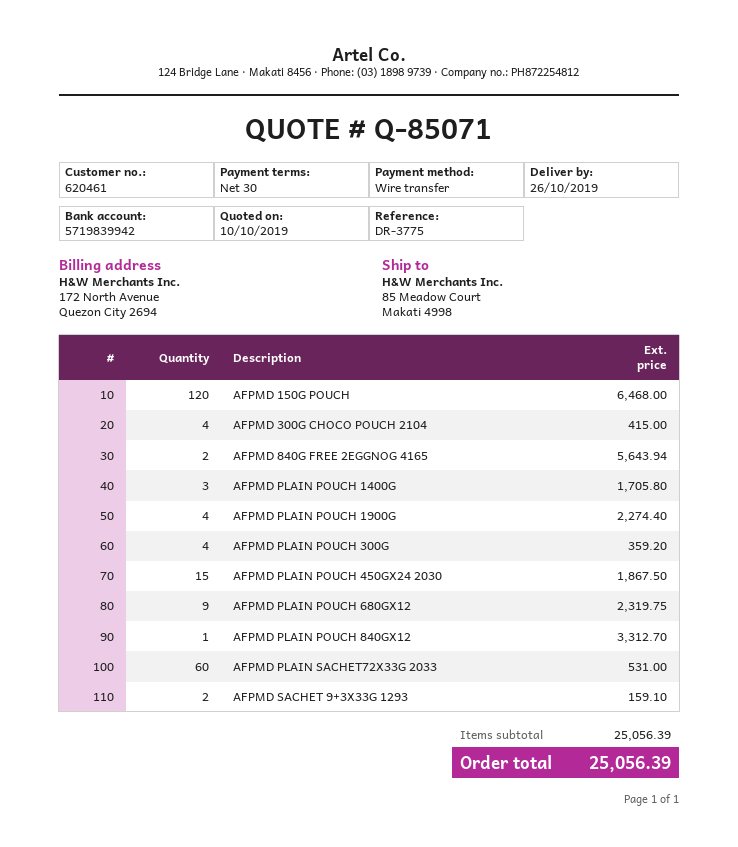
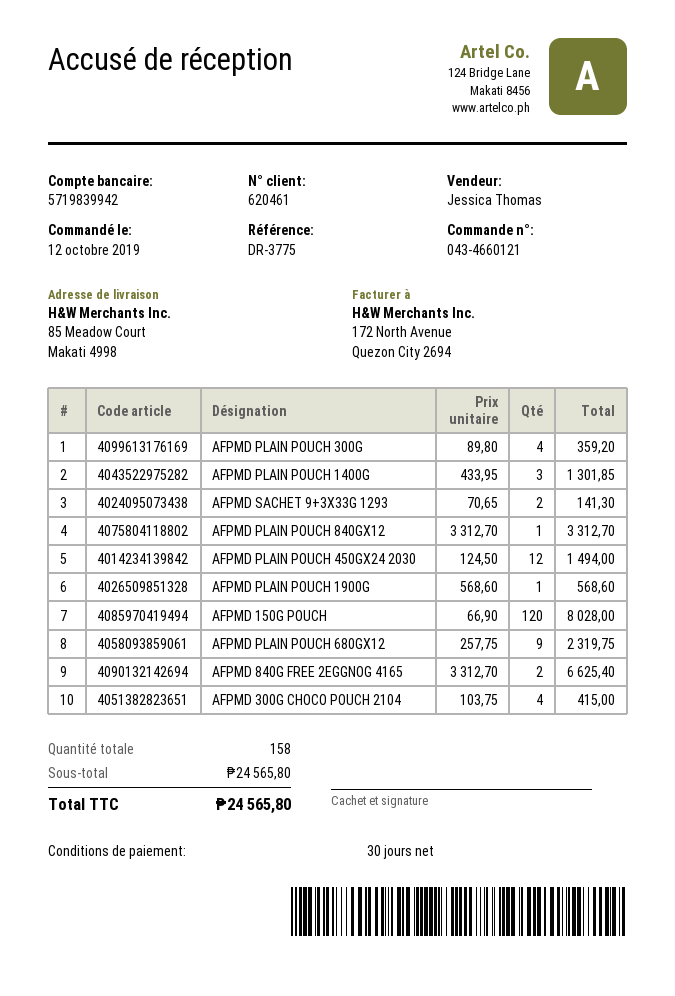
AFPMD 150G POUCH: 120 for 6468.00 -> 120 for 8028.00
AFPMD 840G FREE 2EGGNOG 4165: 2 for 5643.94 -> 2 for 6625.40
AFPMD PLAIN POUCH 1400G: 3 for 1705.80 -> 3 for 1301.85
AFPMD PLAIN POUCH 1900G: 4 for 2274.40 -> 1 for 568.60
AFPMD PLAIN POUCH 450GX24 2030: 15 for 1867.50 -> 12 for 1494.00
AFPMD PLAIN SACHET72X33G 2033: 60 for 531.00 -> none
AFPMD SACHET 9+3X33G 1293: 2 for 159.10 -> 2 for 141.30
subtotal: 25056.39 -> 24565.80
total: 25056.39 -> 24565.80

